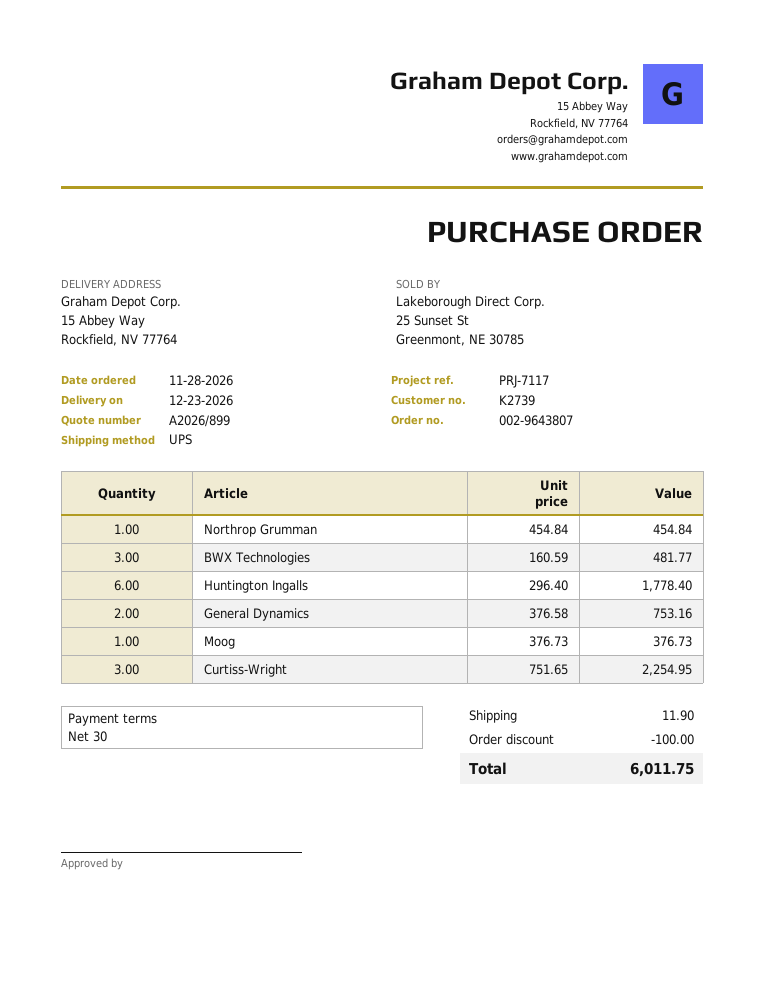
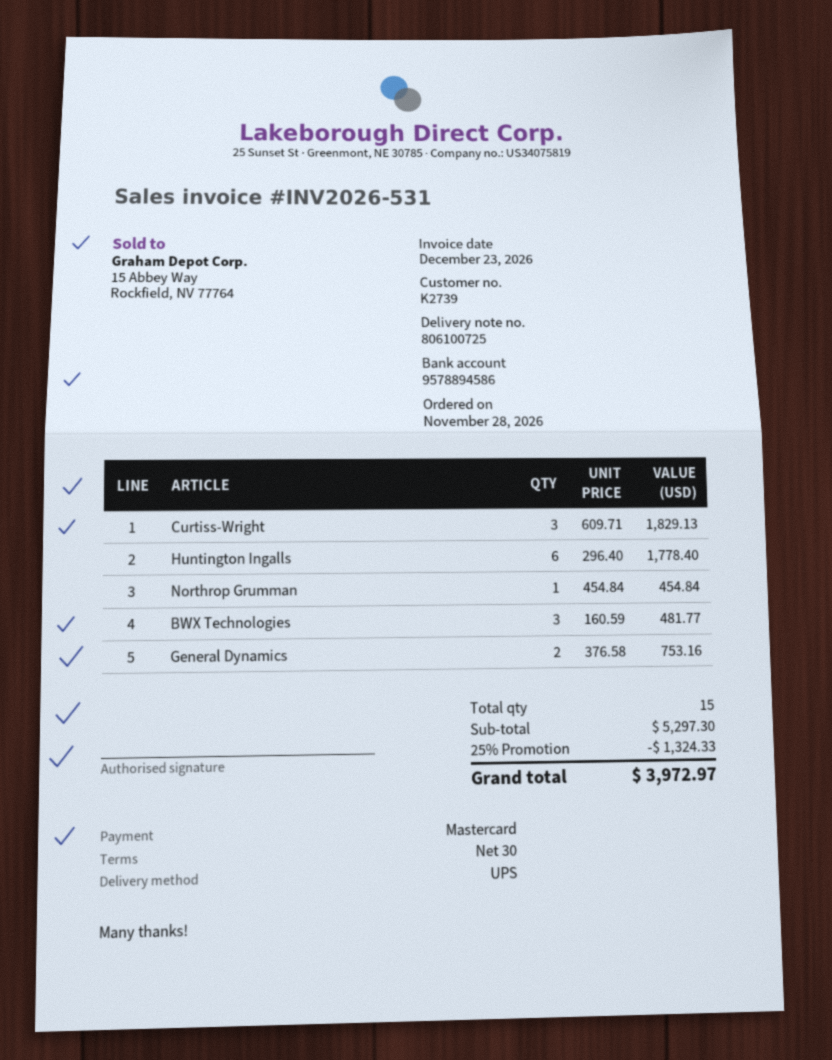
Moog: 1 x 376.73 = 376.73 -> none
Curtiss-Wright: 3 x 751.65 = 2254.95 -> 3 x 609.71 = 1829.13
discount: 100.00 -> 1324.33
shipping: 11.90 -> none
total: 6011.75 -> 3972.97

